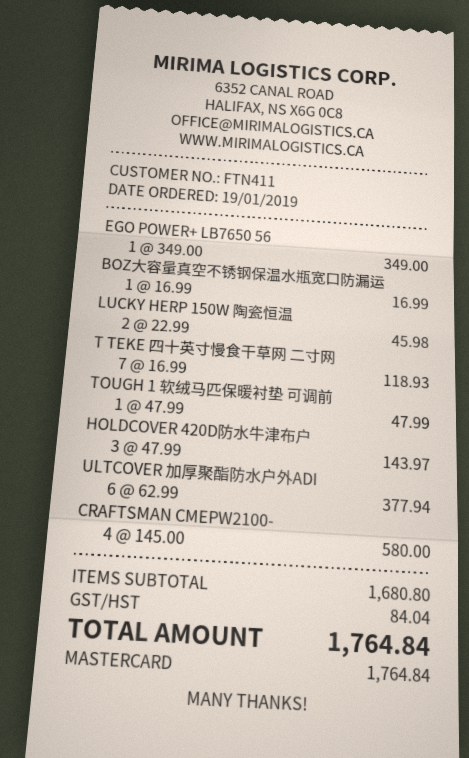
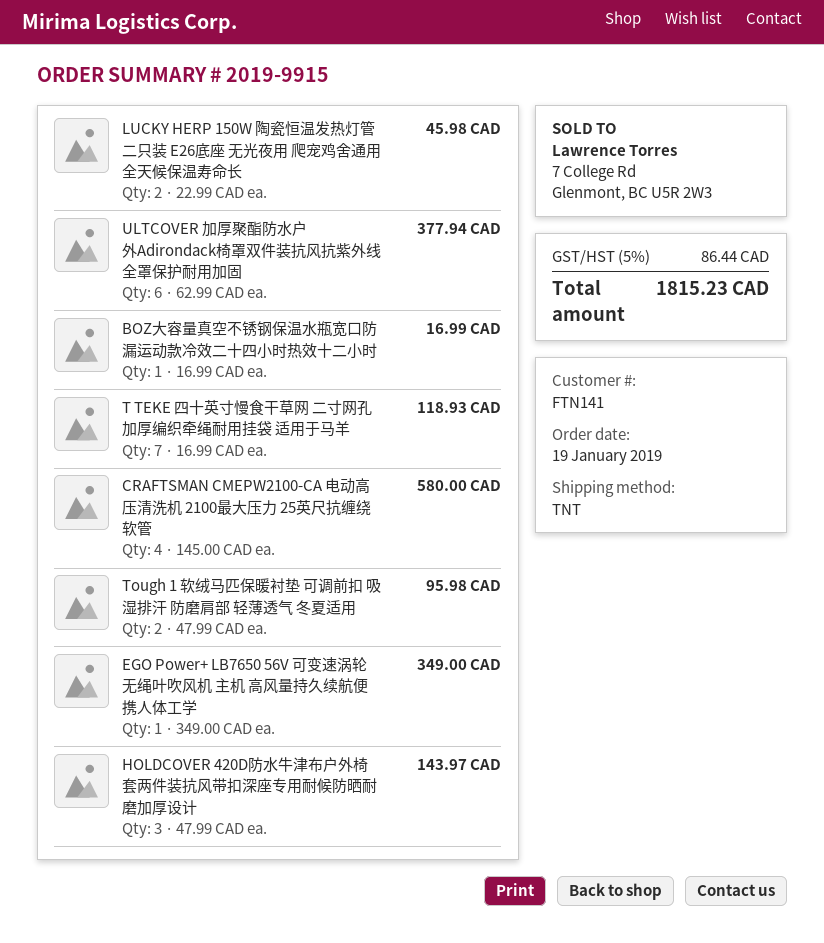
customer number: FTN411 -> FTN141
TOUGH 1 软绒马匹保暖衬垫 可调前: 1 x 47.99 = 47.99 -> 2 x 47.99 = 95.98
tax: 84.04 -> 86.44
total: 1764.84 -> 1815.23

